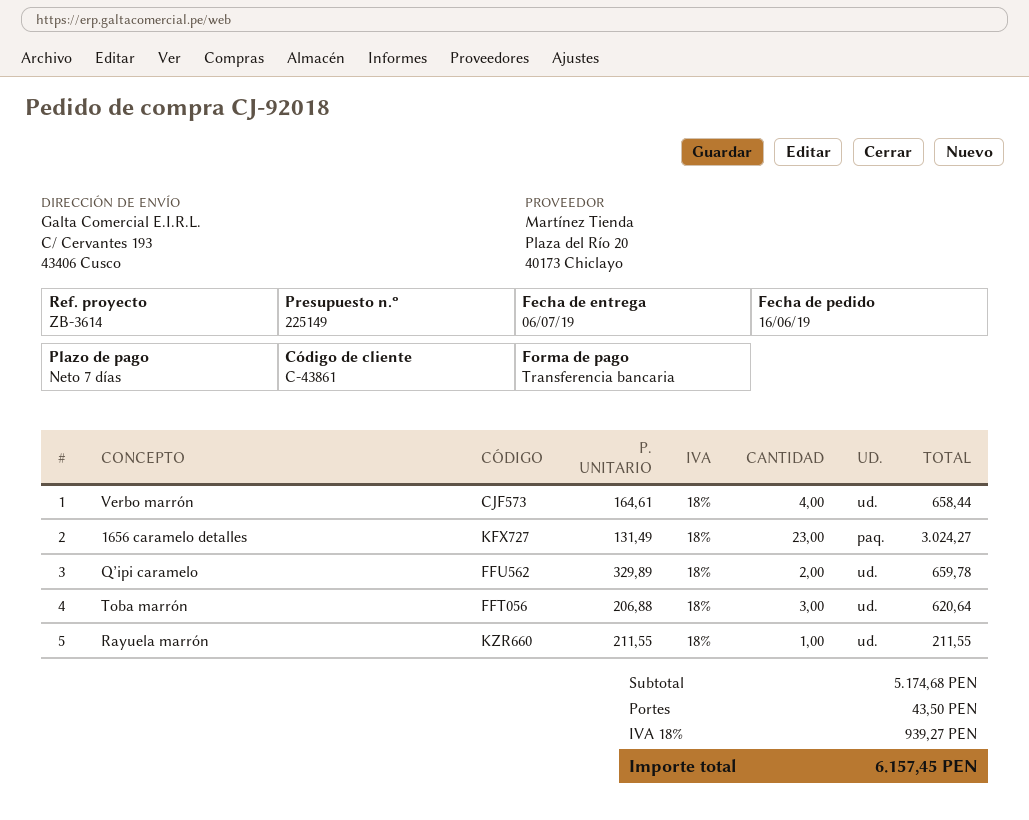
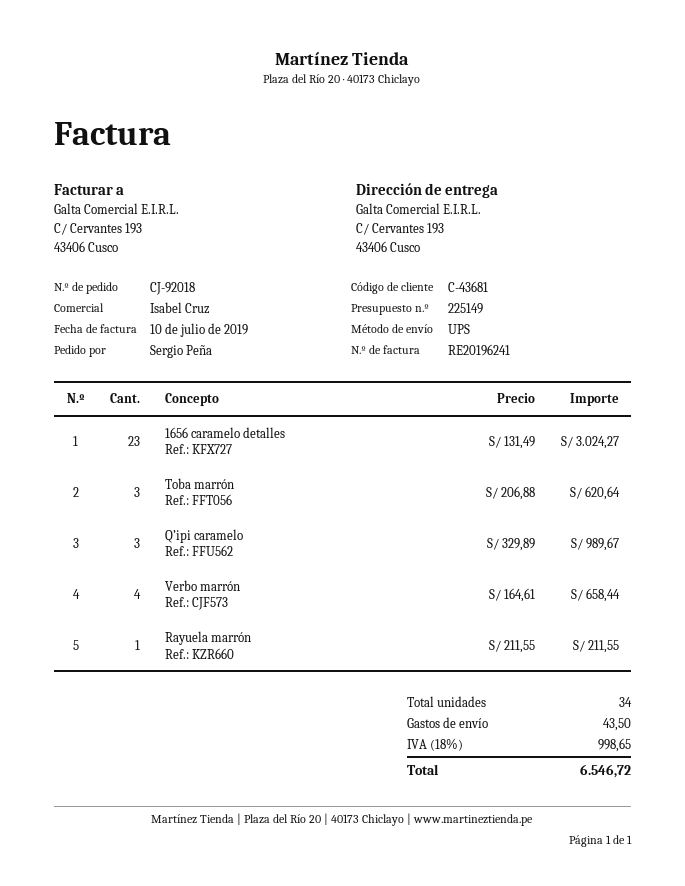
customer number: C-43861 -> C-43681
Q’ipi caramelo: 2 x 329.89 = 659.78 -> 3 x 329.89 = 989.67
tax: 18% = 939.27 -> 18% = 998.65
total: 6157.45 -> 6546.72

